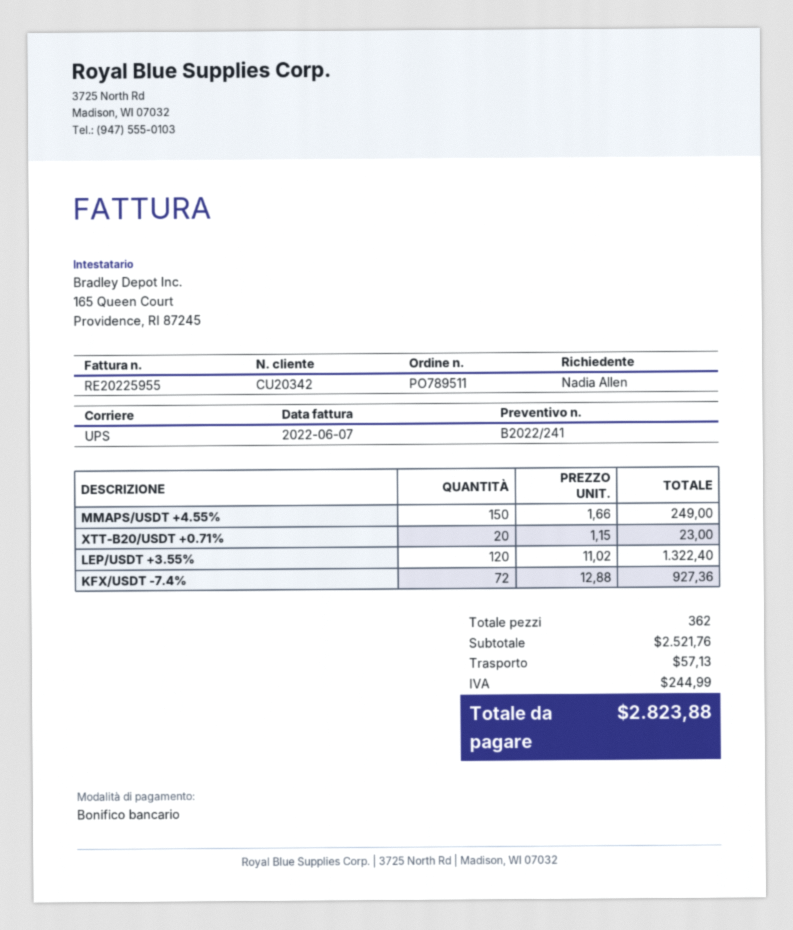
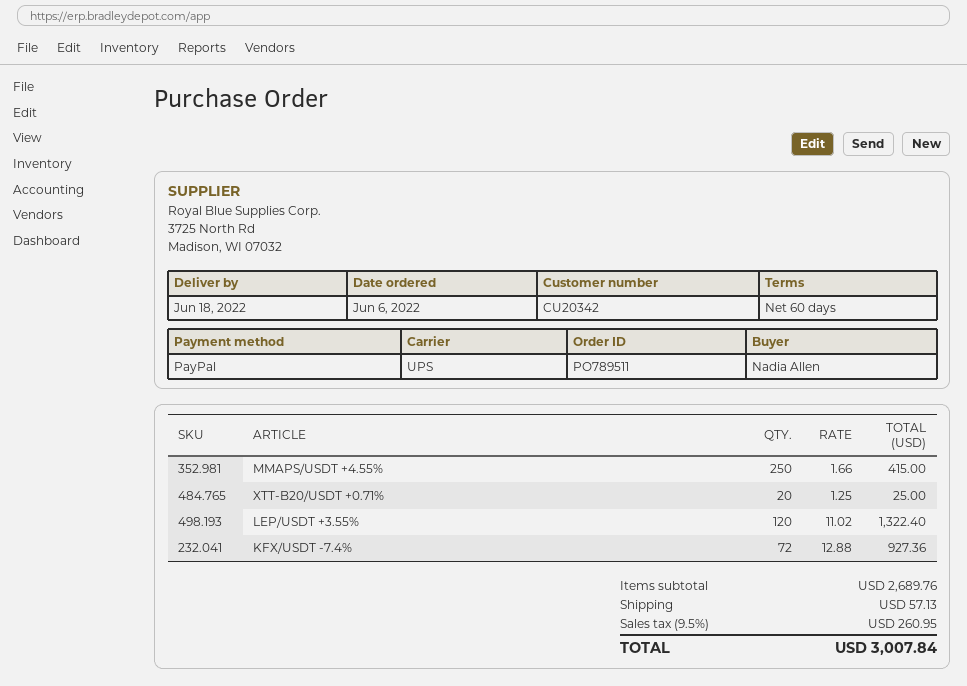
payment method: bank transfer -> PayPal
MMAPS/USDT +4.55%: 150 x 1.66 = 249.00 -> 250 x 1.66 = 415.00
XTT-B20/USDT +0.71%: 20 x 1.15 = 23.00 -> 20 x 1.25 = 25.00
subtotal: 2521.76 -> 2689.76
tax: 244.99 -> 260.95
total: 2823.88 -> 3007.84

